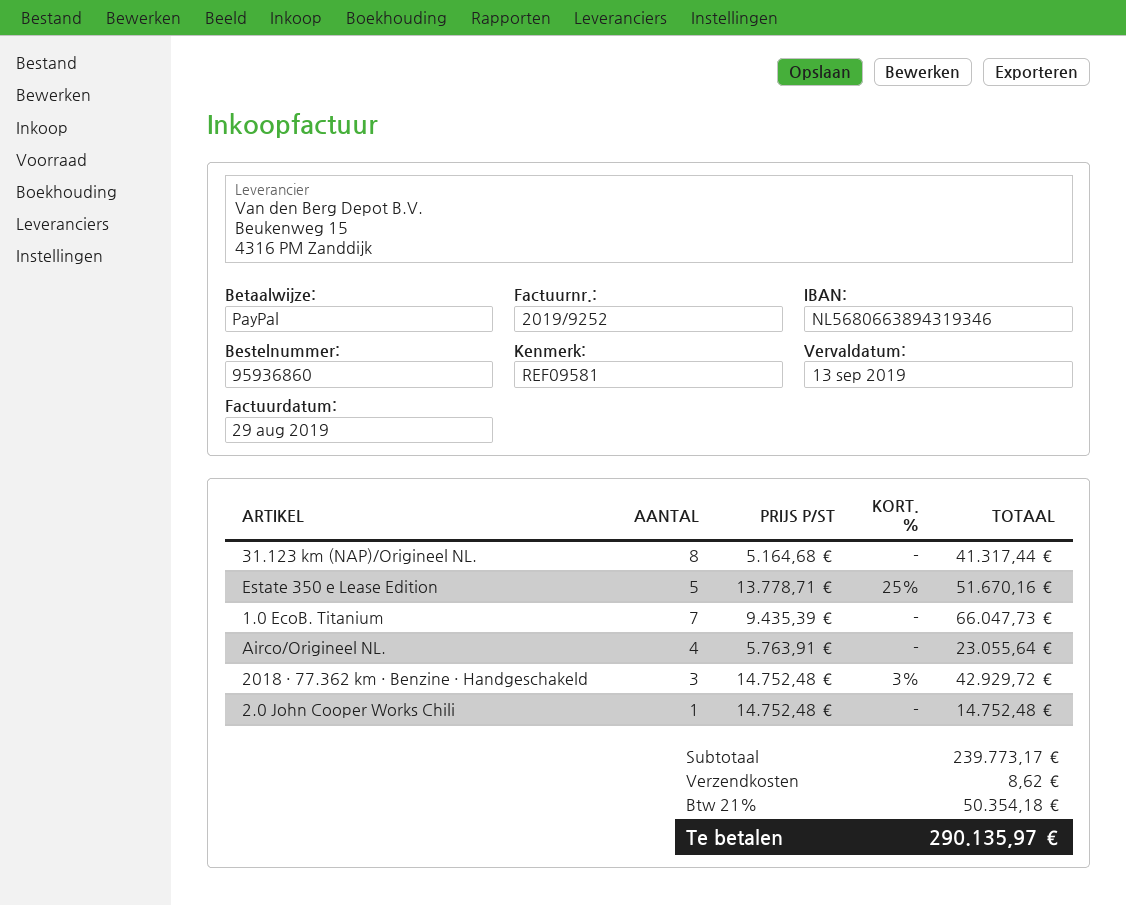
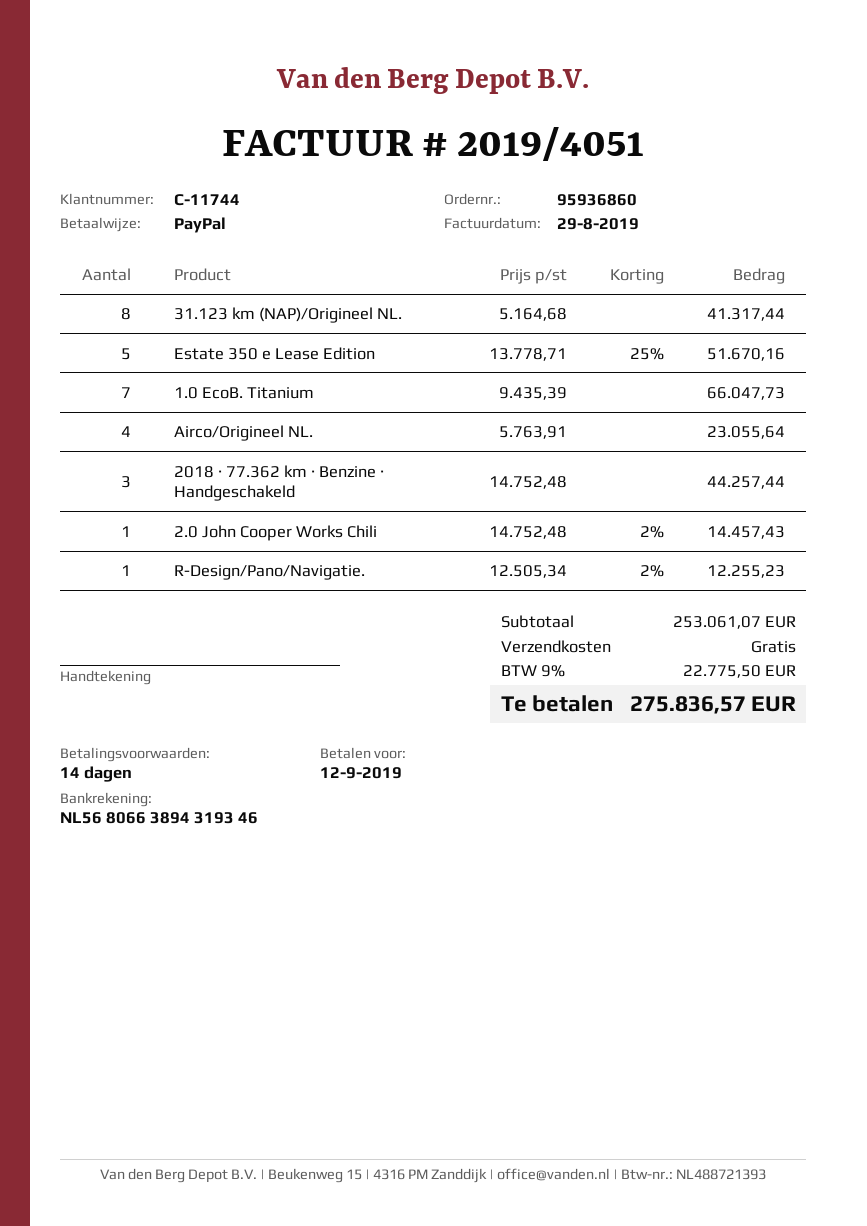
invoice number: 2019/9252 -> 2019/4051
due date: 2019-09-13 -> 2019-09-12
2018 · 77.362 km · Benzine · Handgeschakeld: 3 x 14752.48 - 3% = 42929.72 -> 3 x 14752.48 = 44257.44
2.0 John Cooper Works Chili: 1 x 14752.48 = 14752.48 -> 1 x 14752.48 - 2% = 14457.43
R-Design/Pano/Navigatie.: none -> 1 x 12505.34 - 2% = 12255.23
subtotal: 239773.17 -> 253061.07
shipping: 8.62 -> 0.00
tax: 21% = 50354.18 -> 9% = 22775.50
total: 290135.97 -> 275836.57

